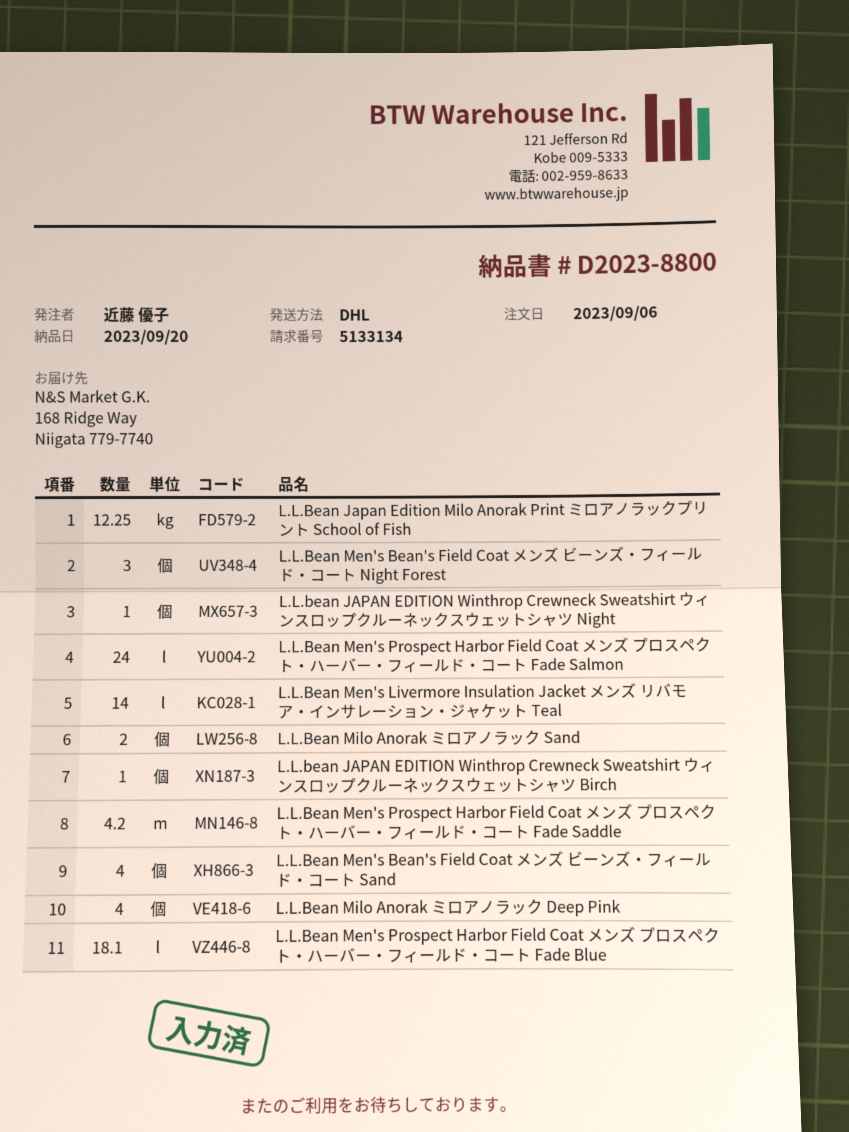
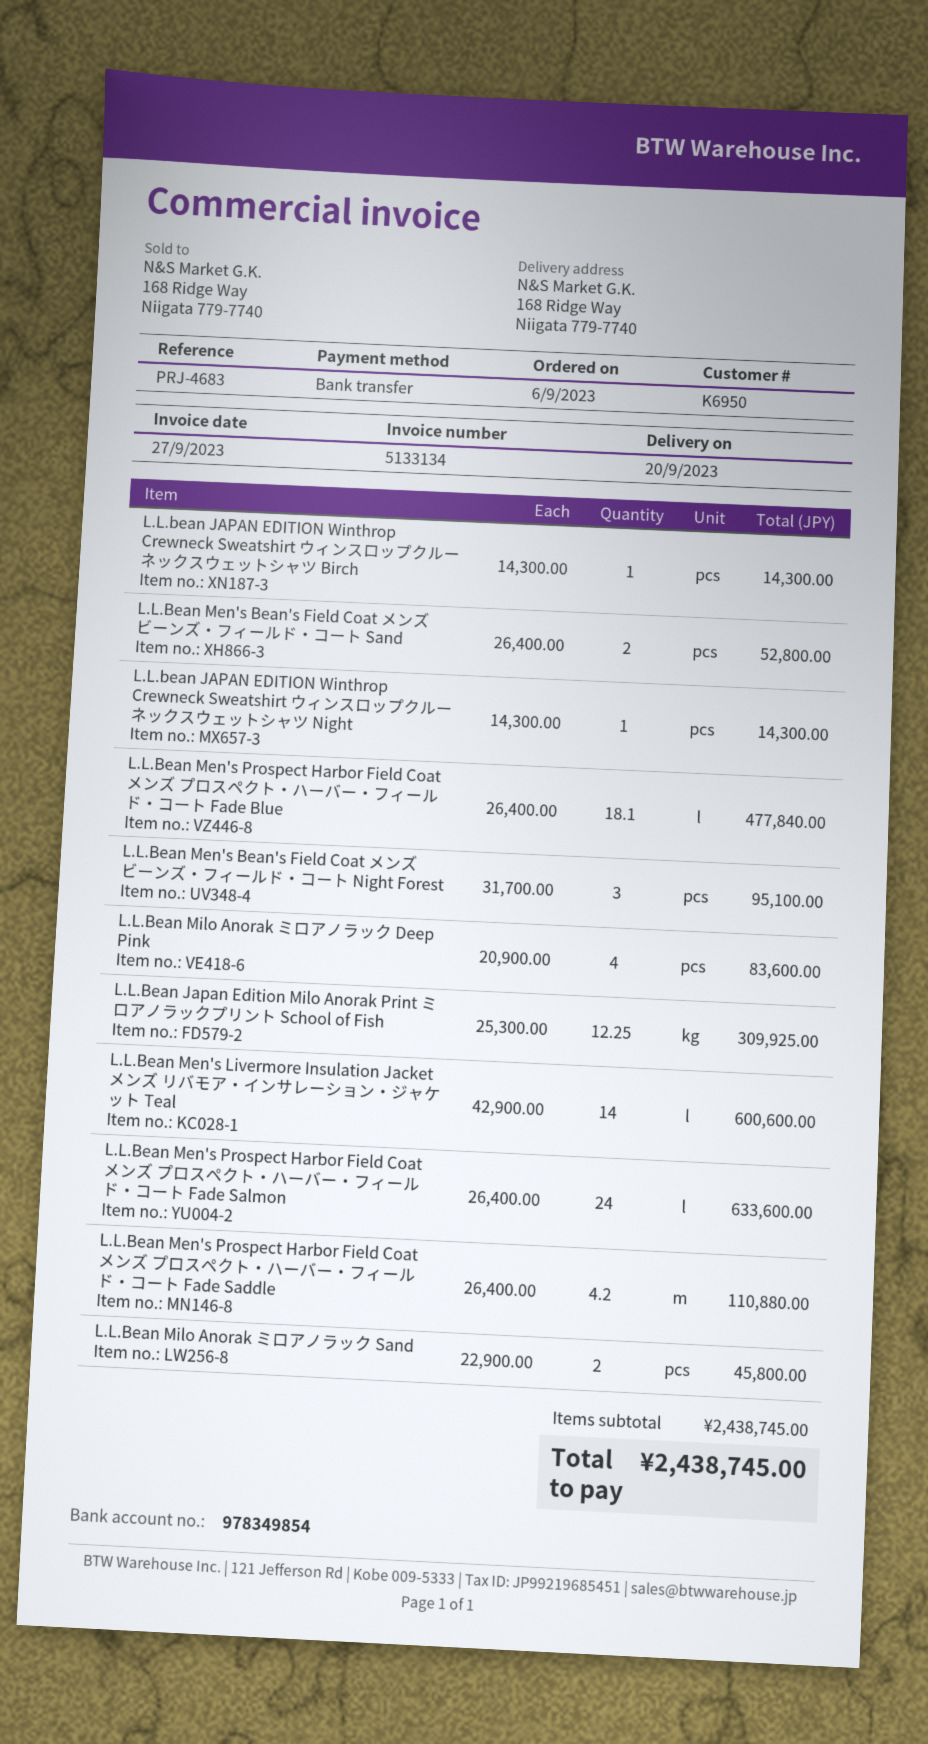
L.L.Bean Men's Bean's Field Coat メンズ ビーンズ・フィールド・コート Sand: 4 -> 2

